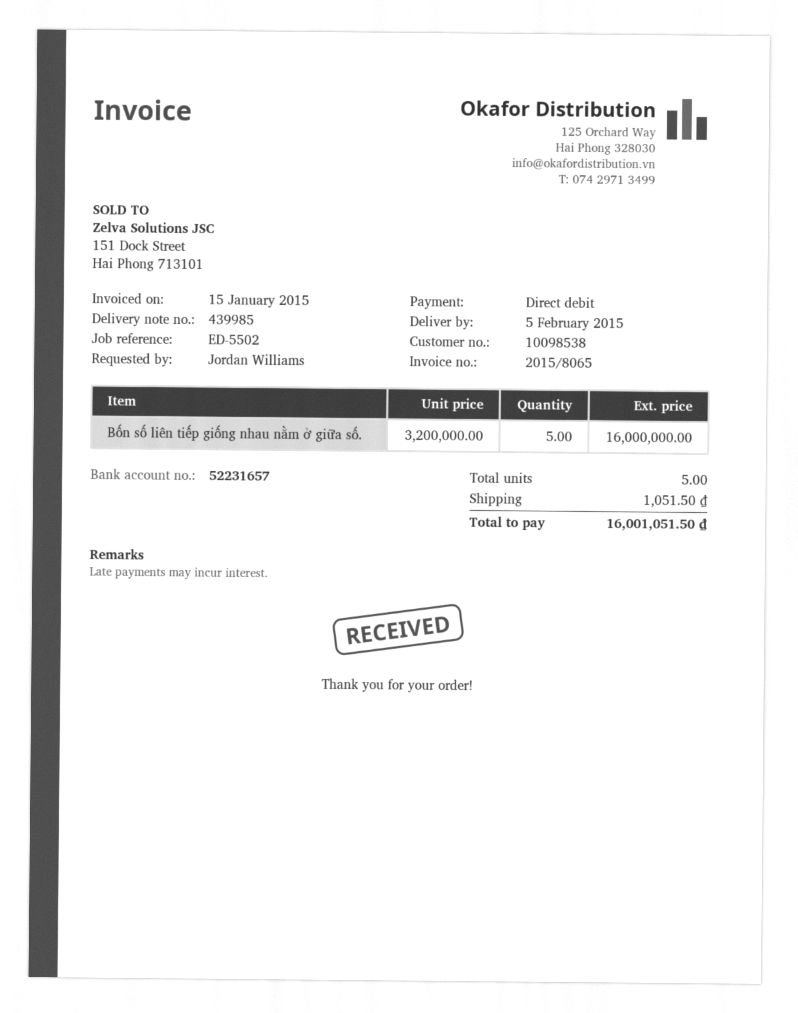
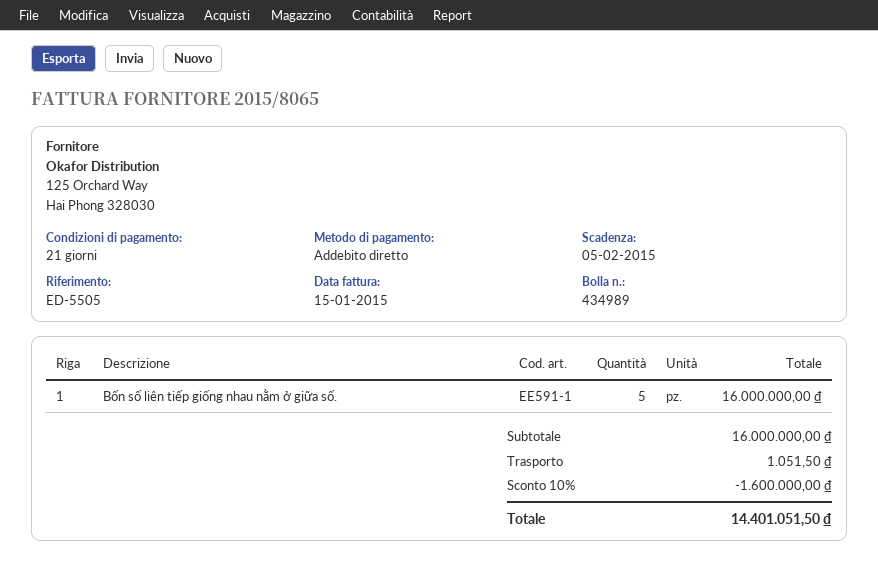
delivery note number: 439985 -> 434989
reference: ED-5502 -> ED-5505
discount: none -> 10% = 1600000.00
total: 16001051.50 -> 14401051.50

